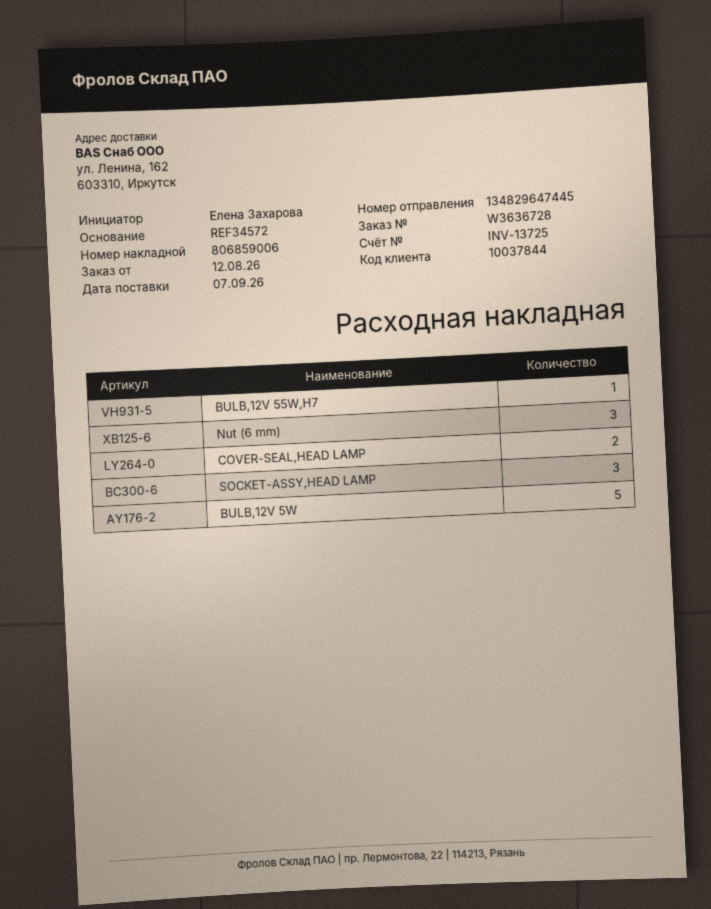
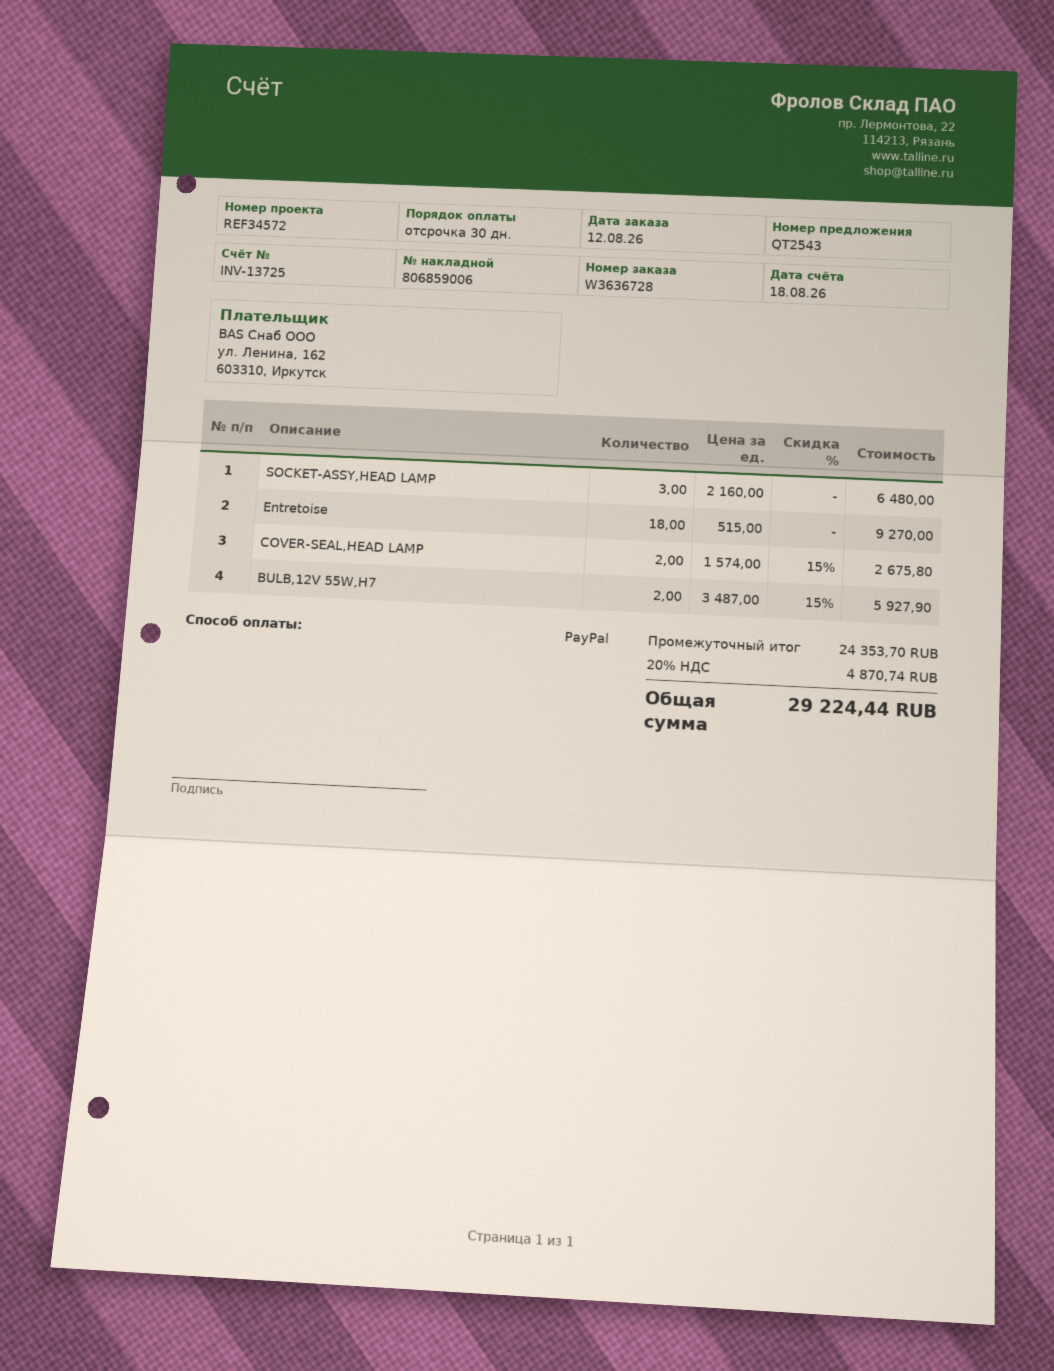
BULB,12V 55W,H7: 1 -> 2
Nut (6 mm): 3 -> none
BULB,12V 5W: 5 -> none
Entretoise: none -> 18

